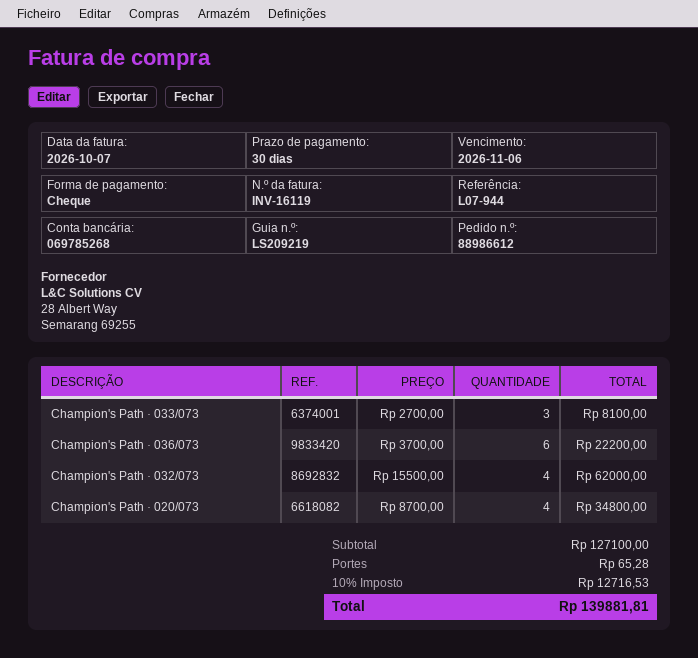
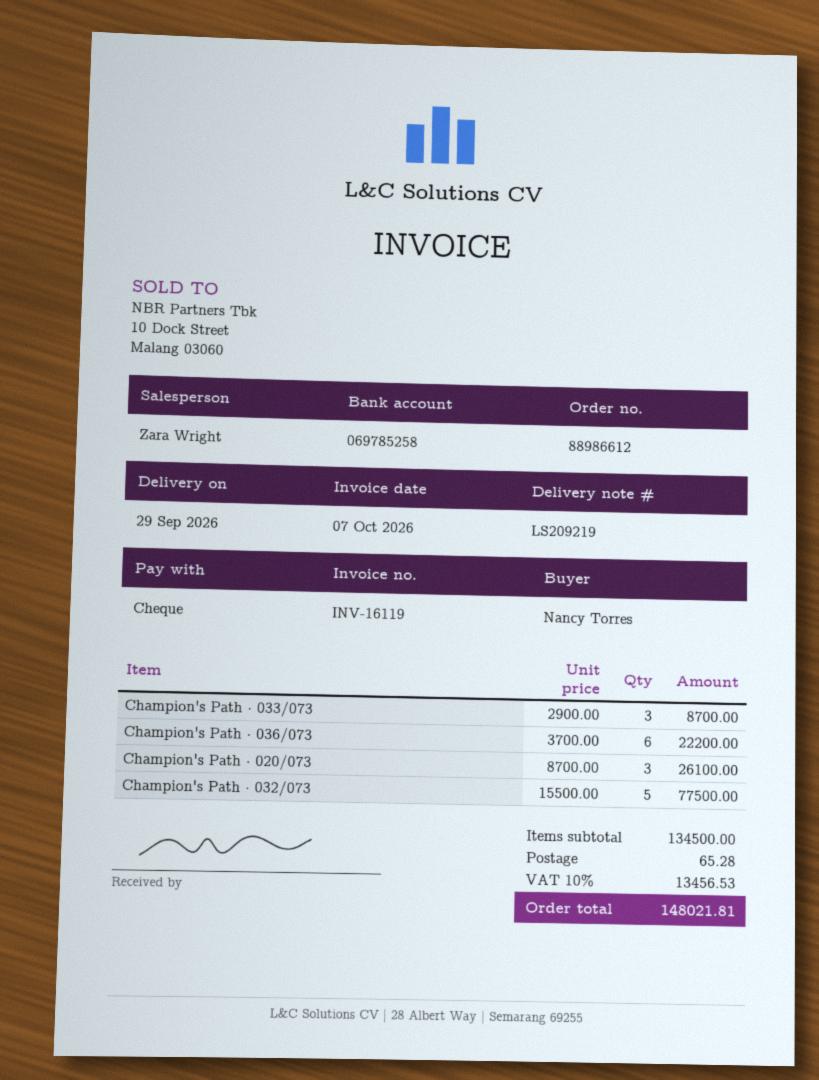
bank account: 069785268 -> 069785258
Champion's Path · 033/073: 3 x 2700.00 = 8100.00 -> 3 x 2900.00 = 8700.00
Champion's Path · 032/073: 4 x 15500.00 = 62000.00 -> 5 x 15500.00 = 77500.00
Champion's Path · 020/073: 4 x 8700.00 = 34800.00 -> 3 x 8700.00 = 26100.00
subtotal: 127100.00 -> 134500.00
tax: 10% = 12716.53 -> 10% = 13456.53
total: 139881.81 -> 148021.81

